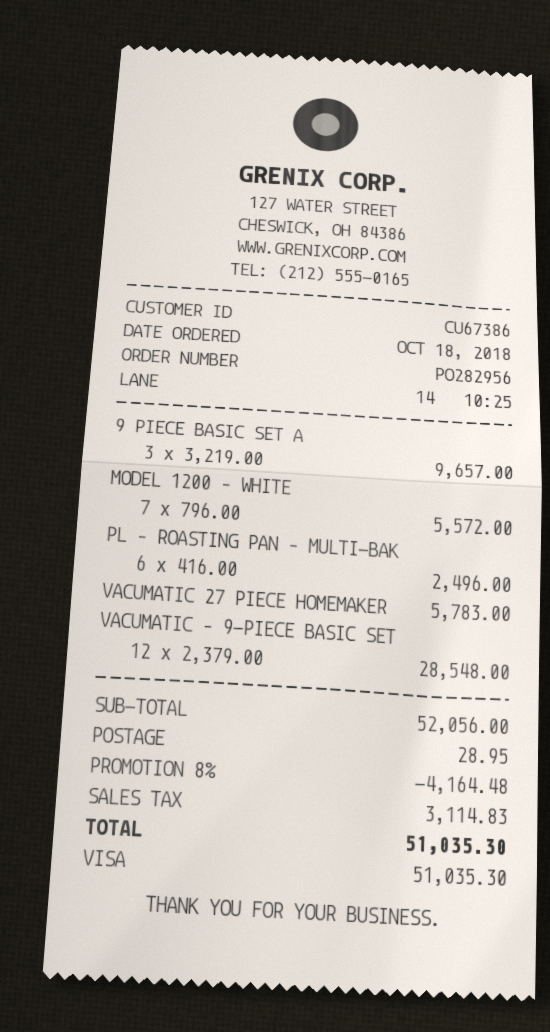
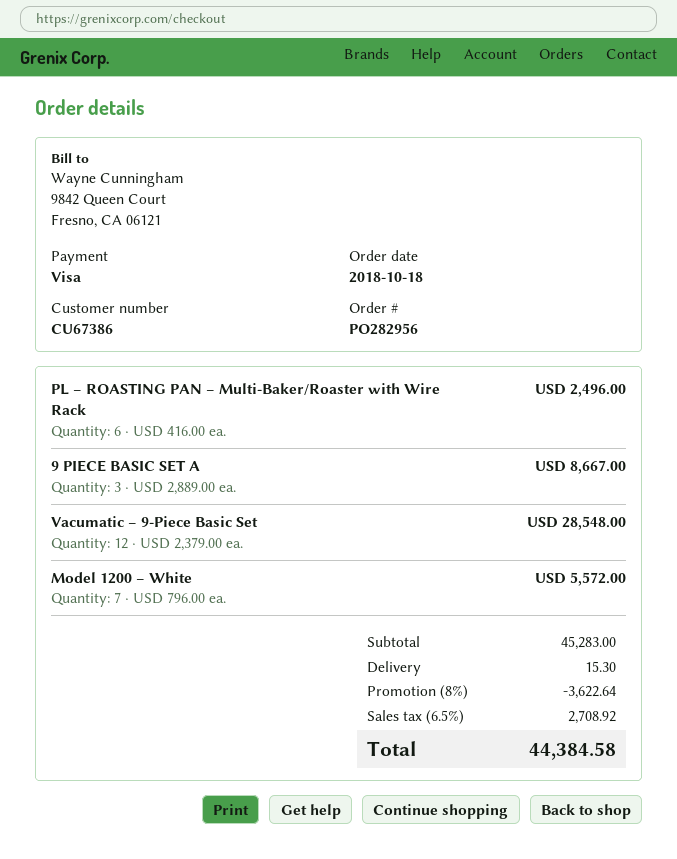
9 PIECE BASIC SET A: 3 x 3219.00 = 9657.00 -> 3 x 2889.00 = 8667.00
VACUMATIC 27 PIECE HOMEMAKER: 1 x 5783.00 = 5783.00 -> none
subtotal: 52056.00 -> 45283.00
discount: 8% = 4164.48 -> 8% = 3622.64
shipping: 28.95 -> 15.30
tax: 3114.83 -> 2708.92
total: 51035.30 -> 44384.58

